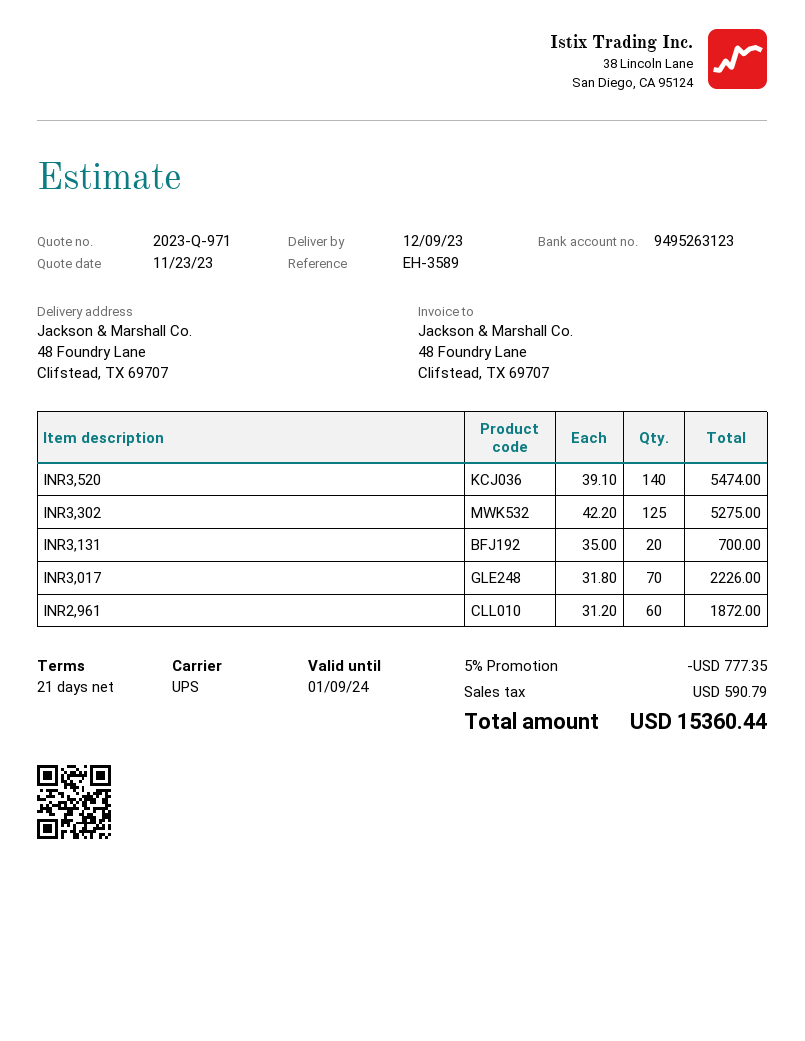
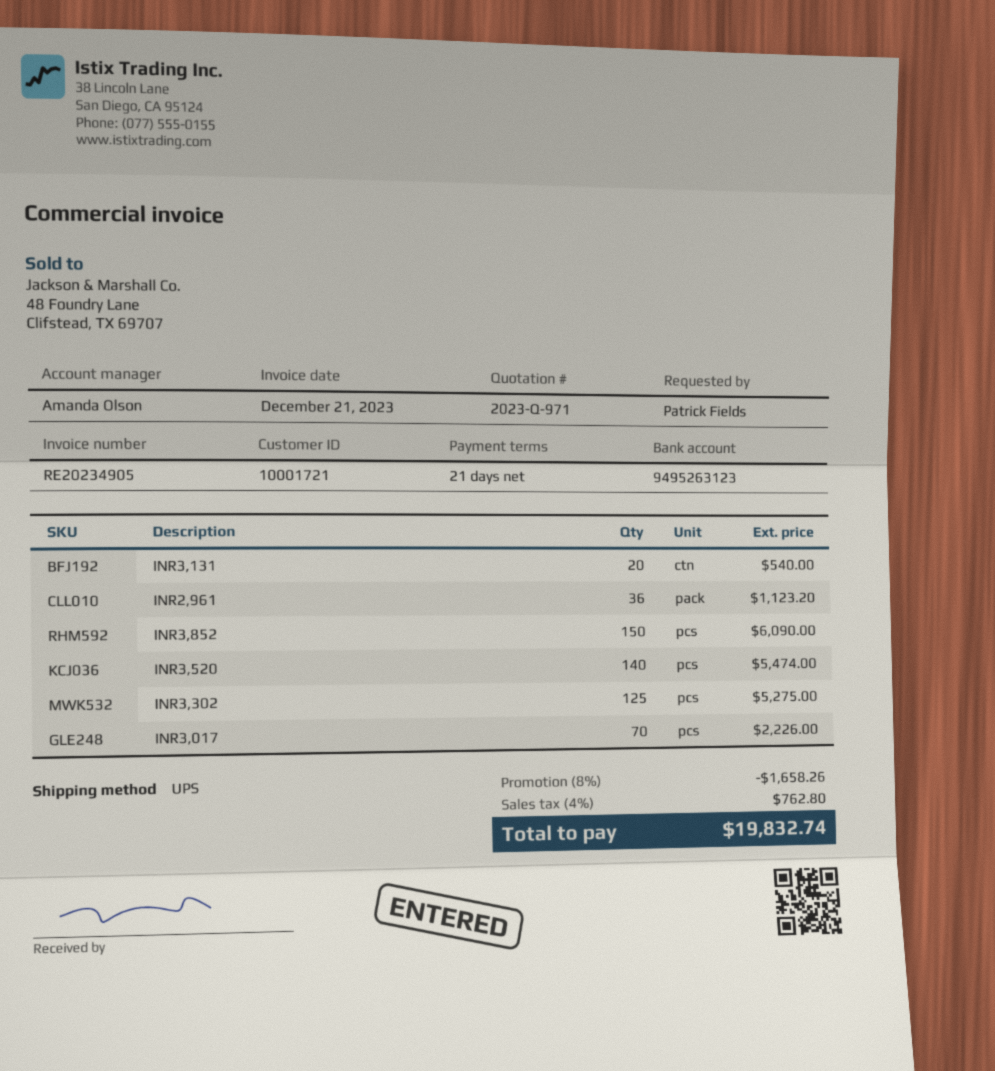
INR3,131: 20 for 700.00 -> 20 for 540.00
INR2,961: 60 for 1872.00 -> 36 for 1123.20
INR3,852: none -> 150 for 6090.00
discount: 5% = 777.35 -> 8% = 1658.26
tax: 590.79 -> 762.80
total: 15360.44 -> 19832.74

